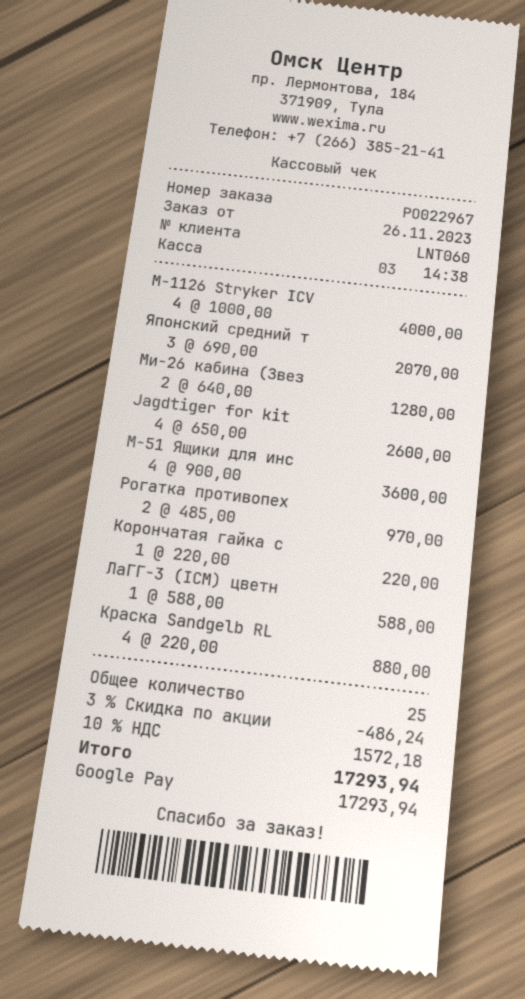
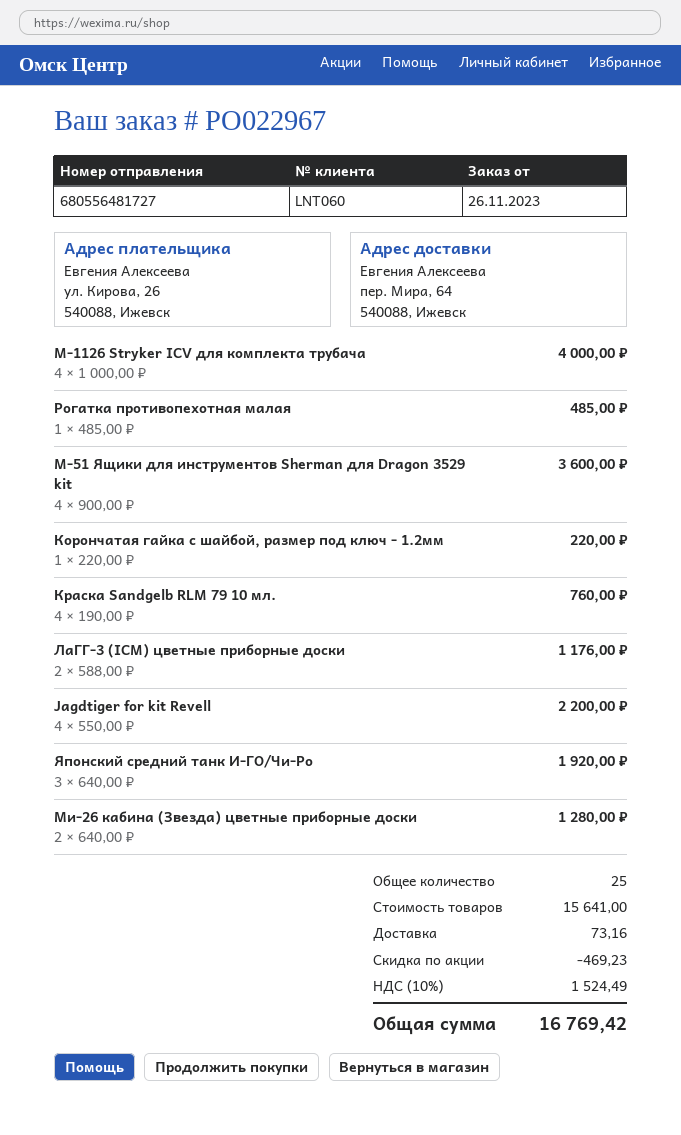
Японский средний т: 3 x 690.00 = 2070.00 -> 3 x 640.00 = 1920.00
Jagdtiger for kit: 4 x 650.00 = 2600.00 -> 4 x 550.00 = 2200.00
Рогатка противопех: 2 x 485.00 = 970.00 -> 1 x 485.00 = 485.00
ЛаГГ-3 (ICM) цветн: 1 x 588.00 = 588.00 -> 2 x 588.00 = 1176.00
Краска Sandgelb RL: 4 x 220.00 = 880.00 -> 4 x 190.00 = 760.00
discount: 486.24 -> 469.23
shipping: none -> 73.16
tax: 10% = 1572.18 -> 10% = 1524.49
total: 17293.94 -> 16769.42

